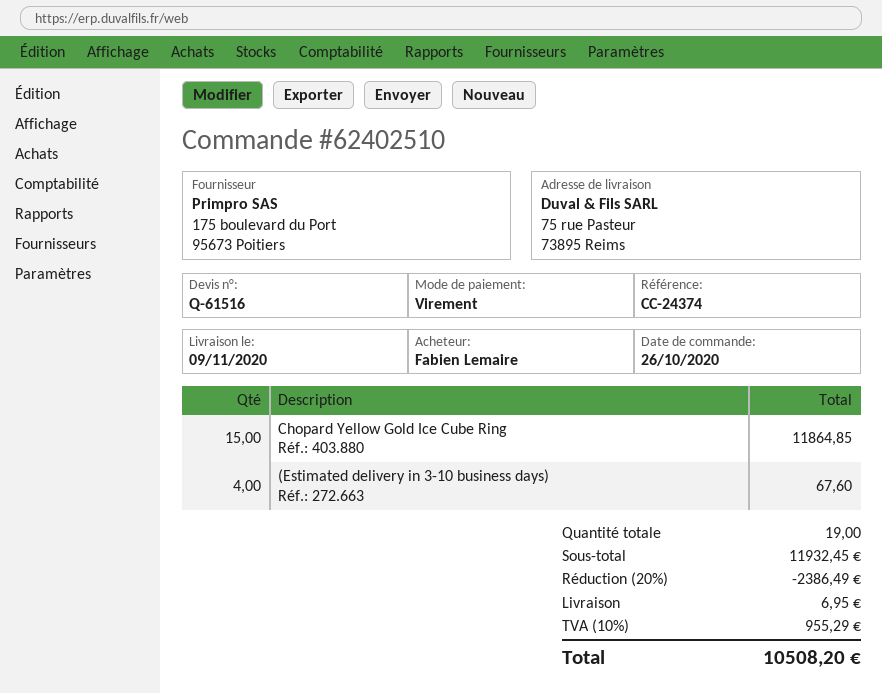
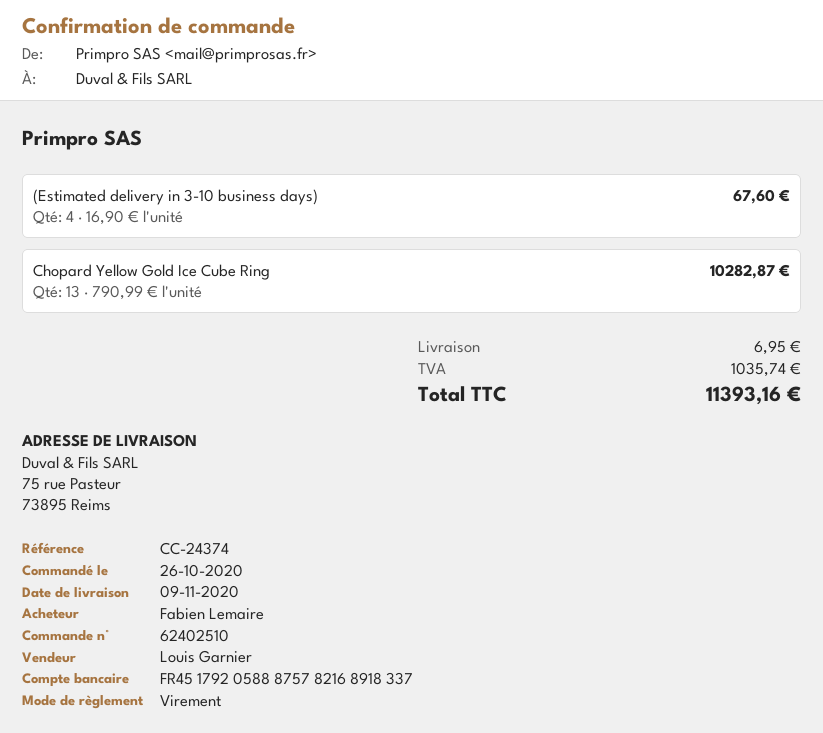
Chopard Yellow Gold Ice Cube Ring: 15 for 11864.85 -> 13 for 10282.87
discount: 20% = 2386.49 -> none
tax: 955.29 -> 1035.74
total: 10508.20 -> 11393.16

